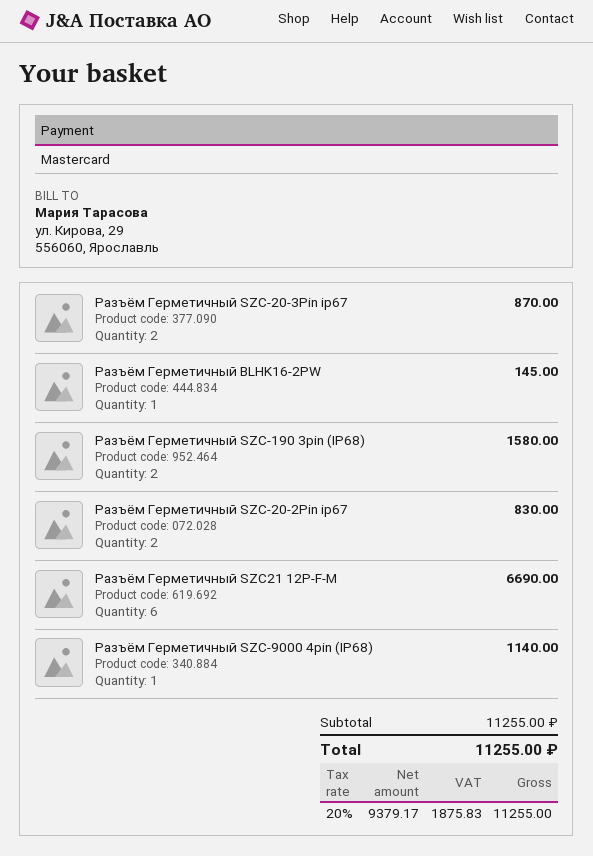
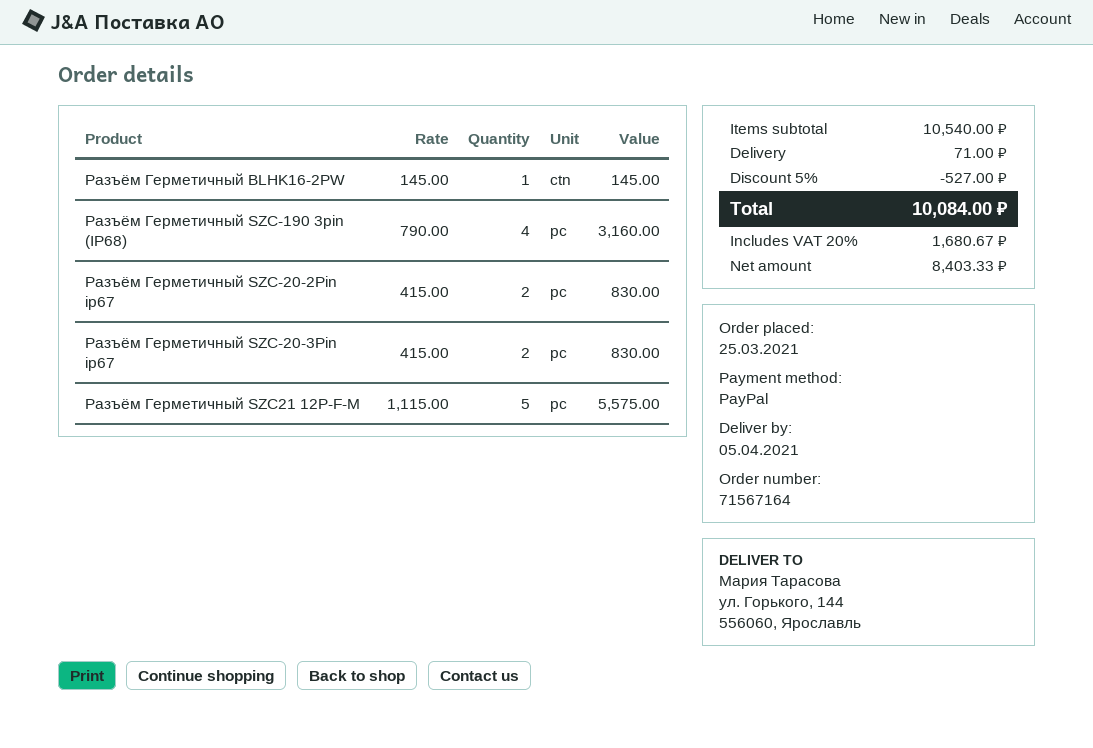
payment method: Mastercard -> PayPal
Разъём Герметичный SZC-20-3Pin ip67: 2 for 870.00 -> 2 for 830.00
Разъём Герметичный SZC-190 3pin (IP68): 2 for 1580.00 -> 4 for 3160.00
Разъём Герметичный SZC21 12P-F-M: 6 for 6690.00 -> 5 for 5575.00
Разъём Герметичный SZC-9000 4pin (IP68): 1 for 1140.00 -> none
subtotal: 11255.00 -> 10540.00
discount: none -> 5% = 527.00
shipping: none -> 71.00
net: 9379.17 -> 8403.33
tax: 20% = 1875.83 -> 20% = 1680.67
total: 11255.00 -> 10084.00

